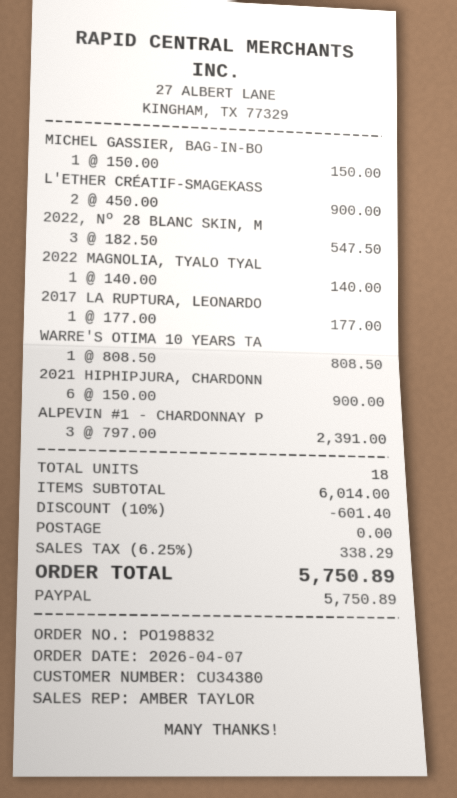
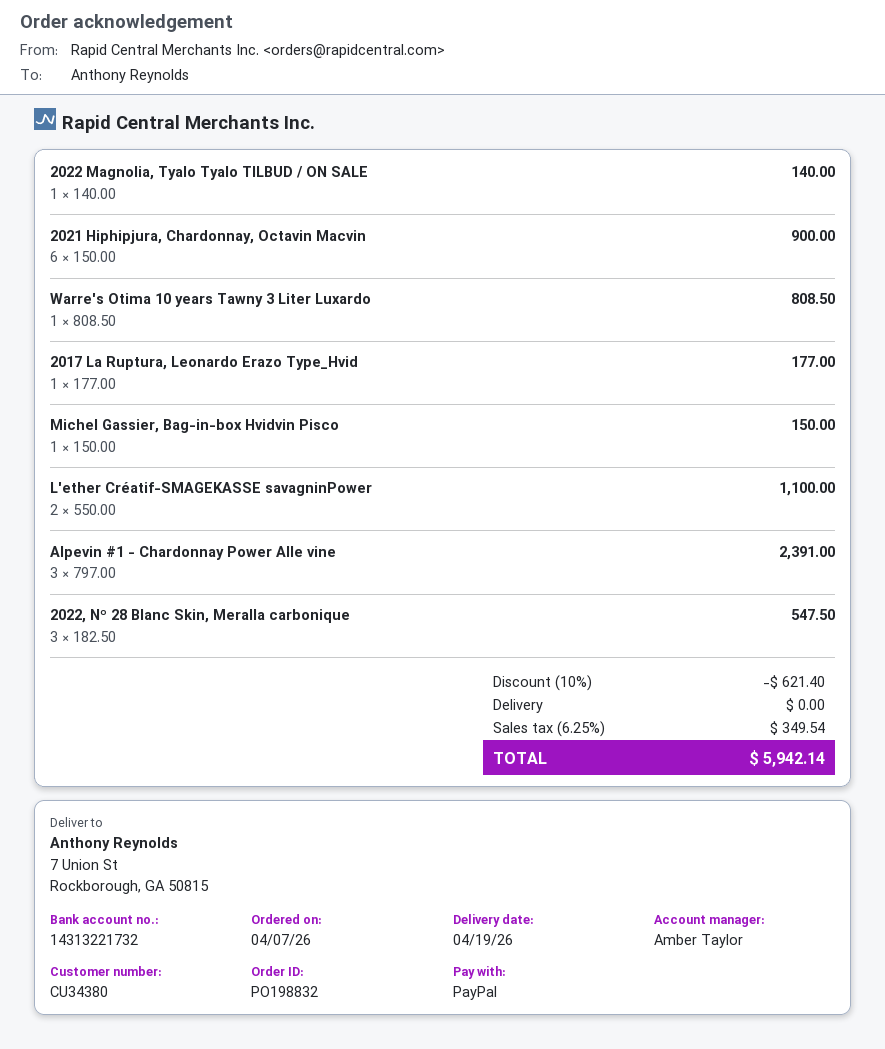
L'ETHER CRÉATIF-SMAGEKASS: 2 x 450.00 = 900.00 -> 2 x 550.00 = 1100.00
discount: 10% = 601.40 -> 10% = 621.40
tax: 6.25% = 338.29 -> 6.25% = 349.54
total: 5750.89 -> 5942.14

